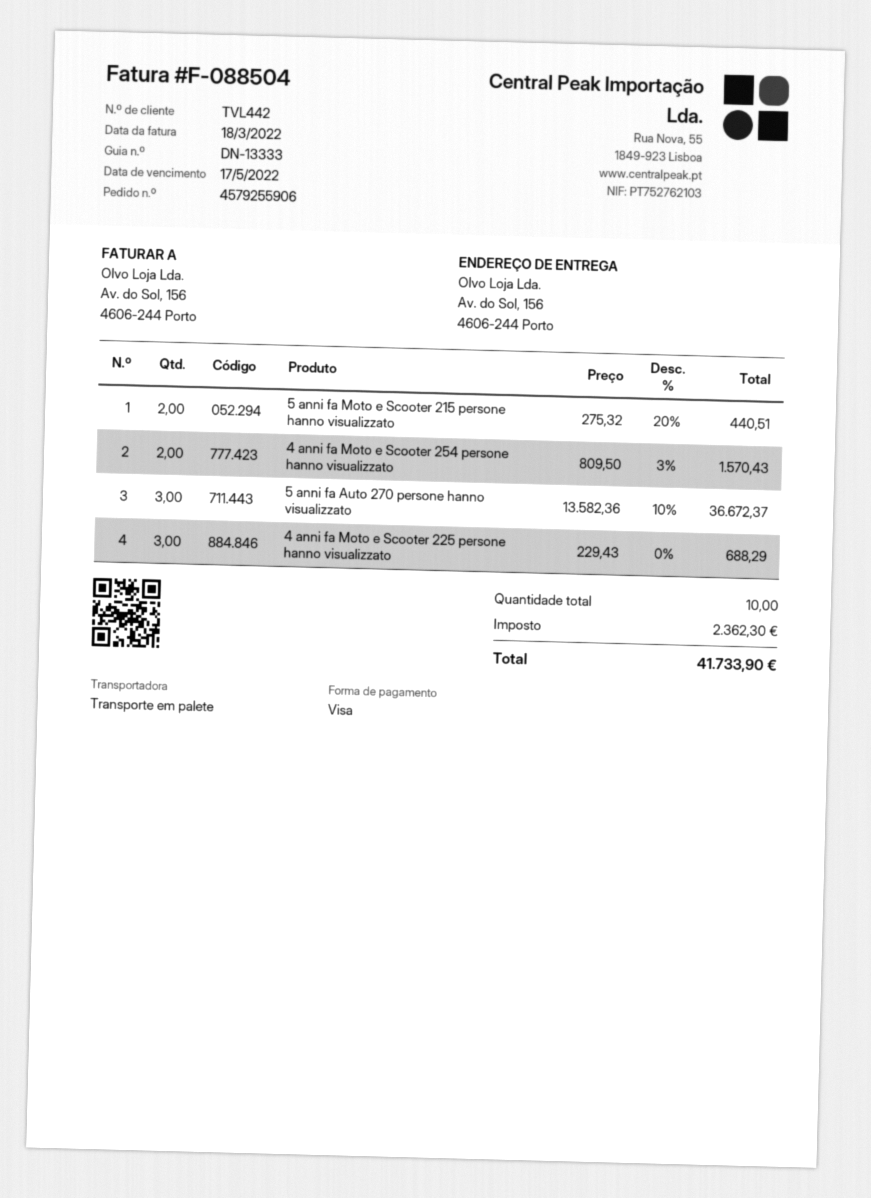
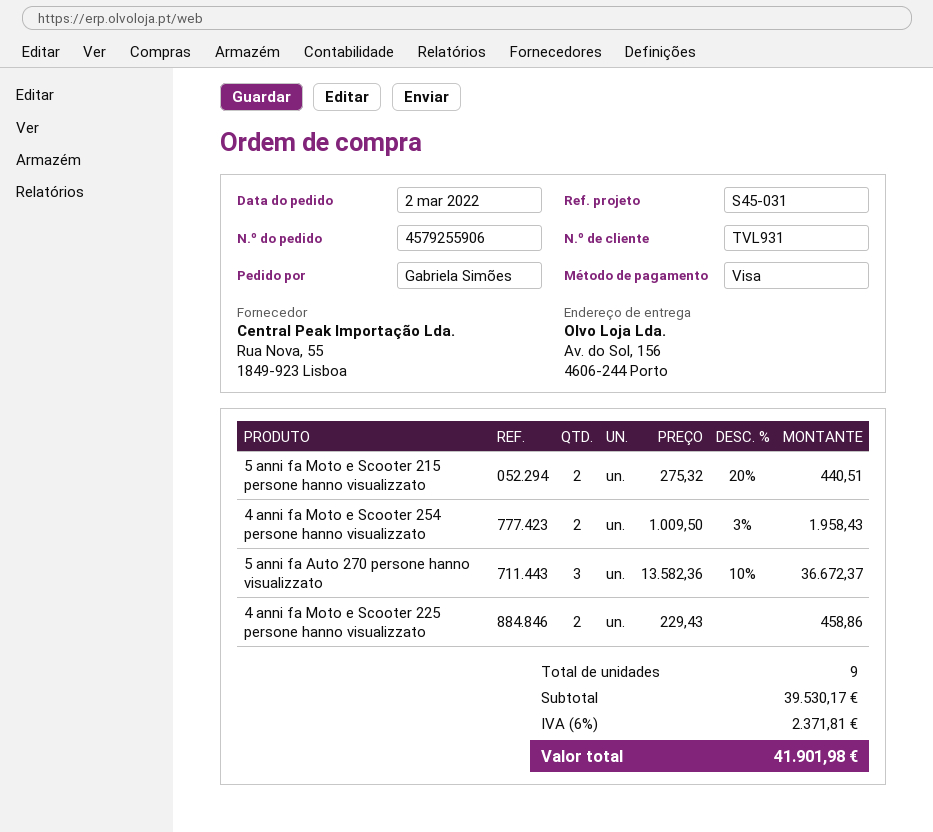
customer number: TVL442 -> TVL931
4 anni fa Moto e Scooter 254 persone hanno visualizzato: 2 x 809.50 - 3% = 1570.43 -> 2 x 1009.50 - 3% = 1958.43
4 anni fa Moto e Scooter 225 persone hanno visualizzato: 3 x 229.43 = 688.29 -> 2 x 229.43 = 458.86
total quantity: 10 -> 9
tax: 2362.30 -> 2371.81
total: 41733.90 -> 41901.98

